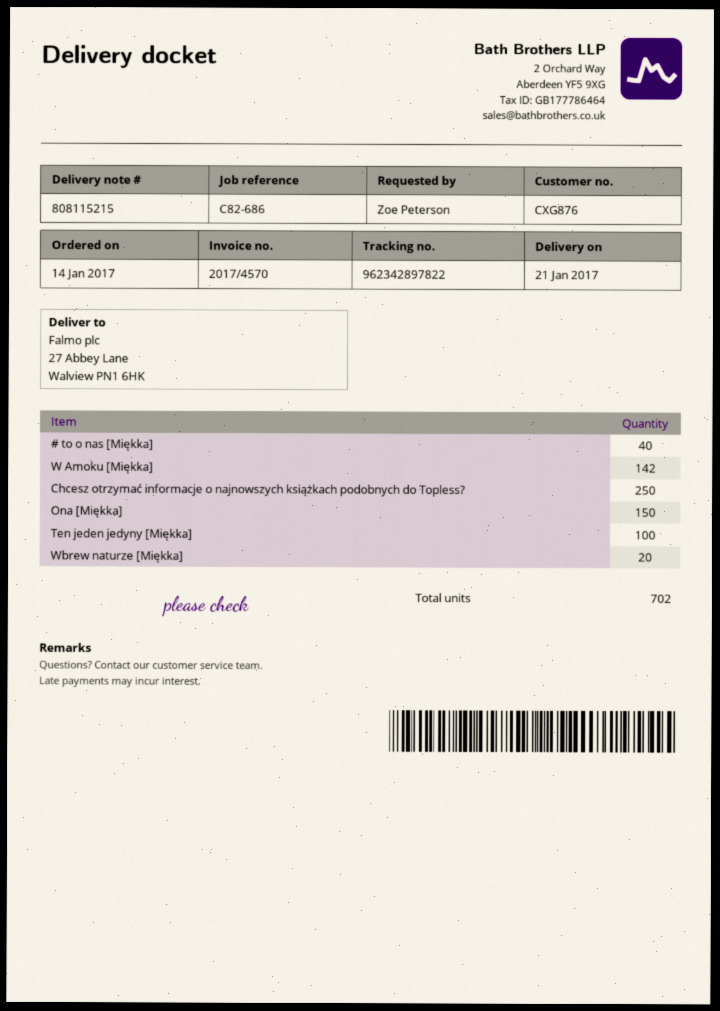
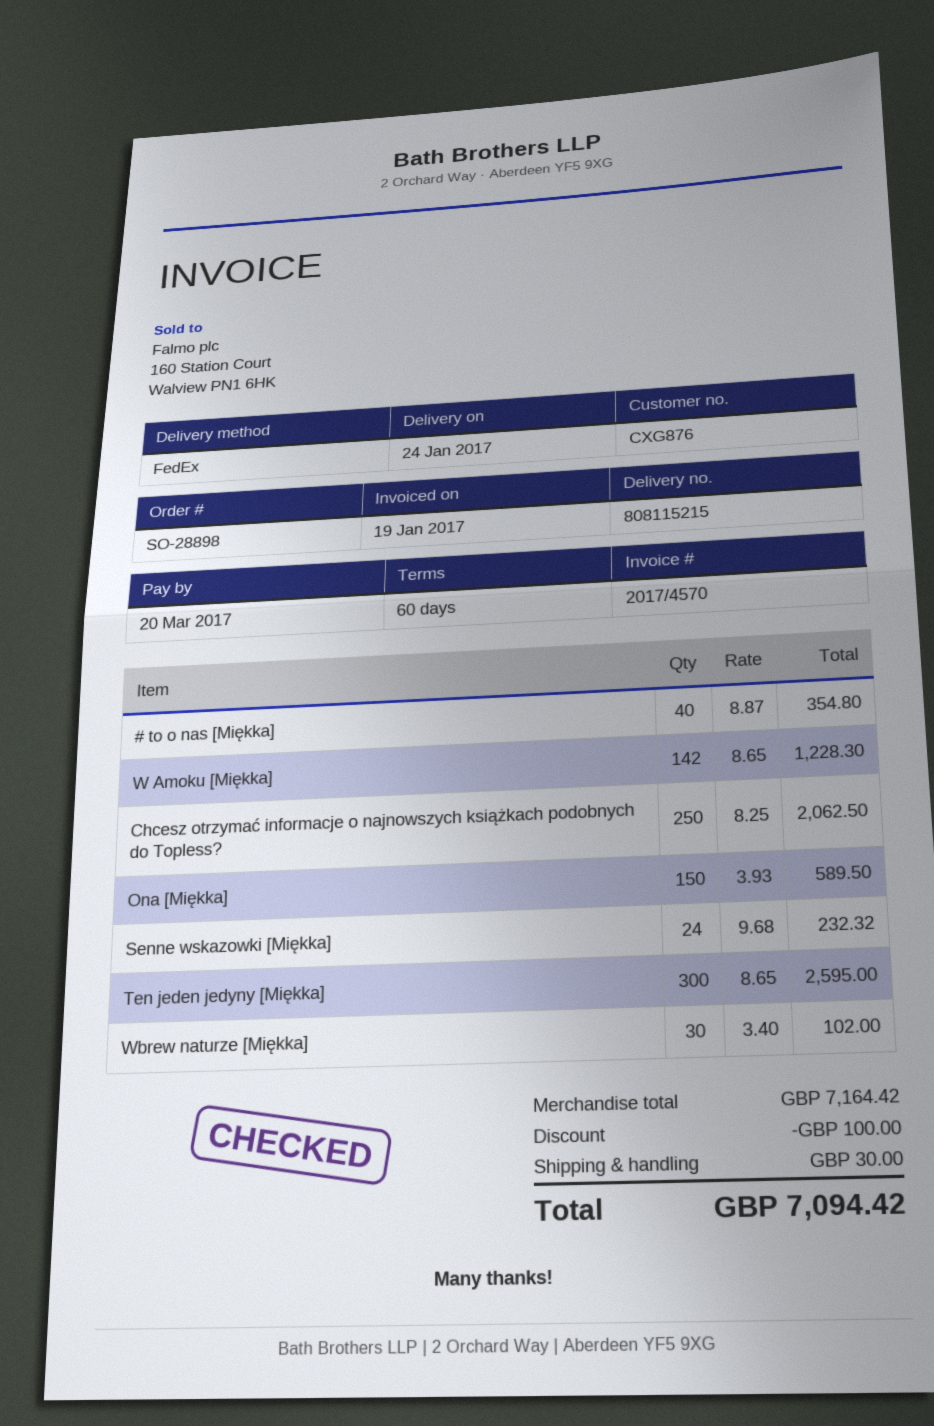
delivery date: 2017-01-21 -> 2017-01-24
Ten jeden jedyny [Miękka]: 100 -> 300
Wbrew naturze [Miękka]: 20 -> 30
Senne wskazowki [Miękka]: none -> 24

